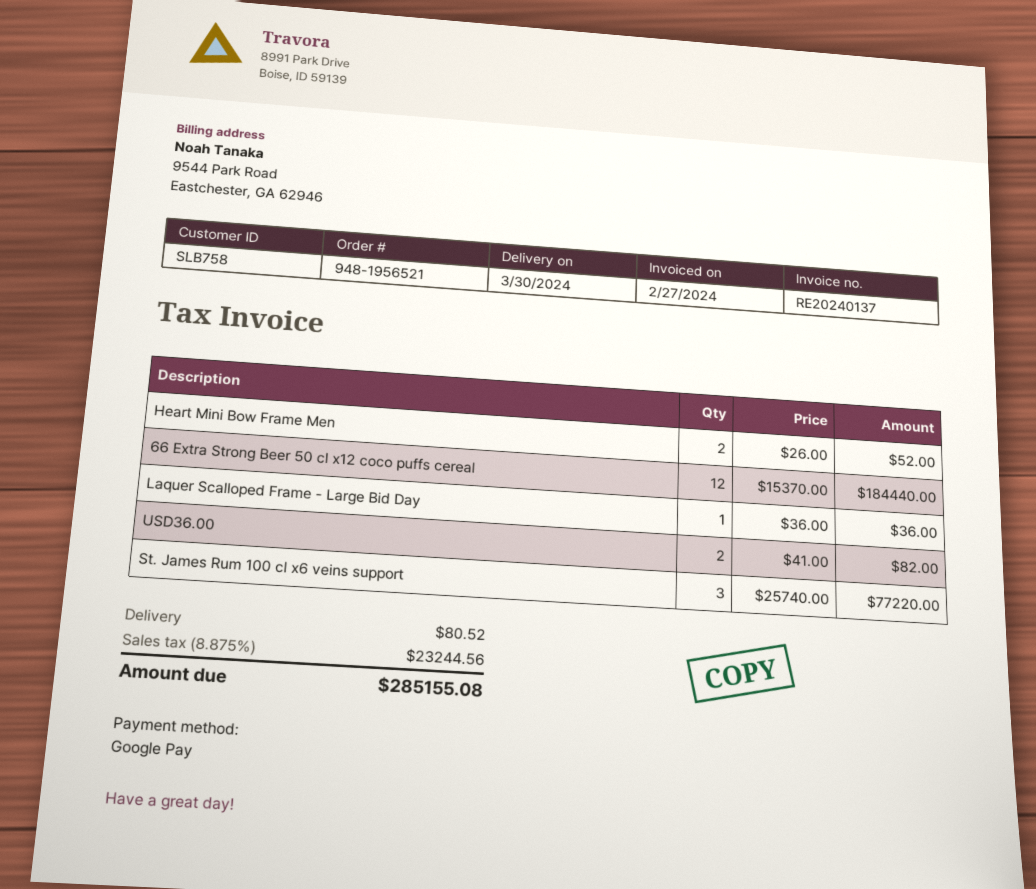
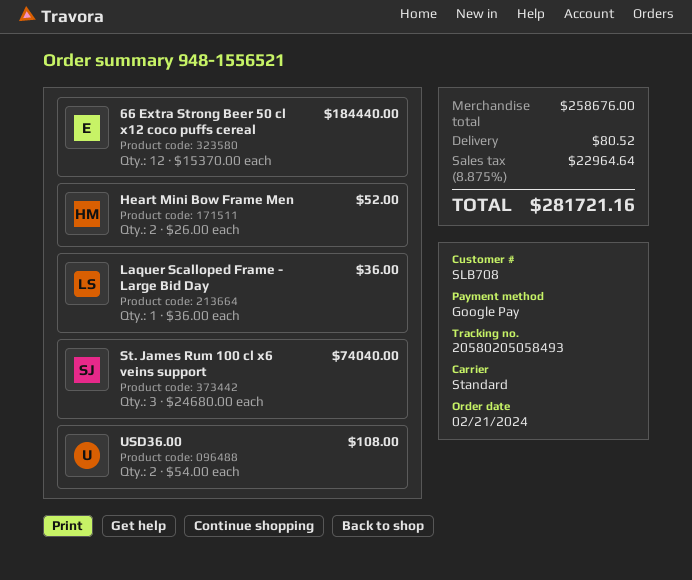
order number: 948-1956521 -> 948-1556521
customer number: SLB758 -> SLB708
USD36.00: 2 x 41.00 = 82.00 -> 2 x 54.00 = 108.00
St. James Rum 100 cl x6 veins support: 3 x 25740.00 = 77220.00 -> 3 x 24680.00 = 74040.00
tax: 8.875% = 23244.56 -> 8.875% = 22964.64
total: 285155.08 -> 281721.16

